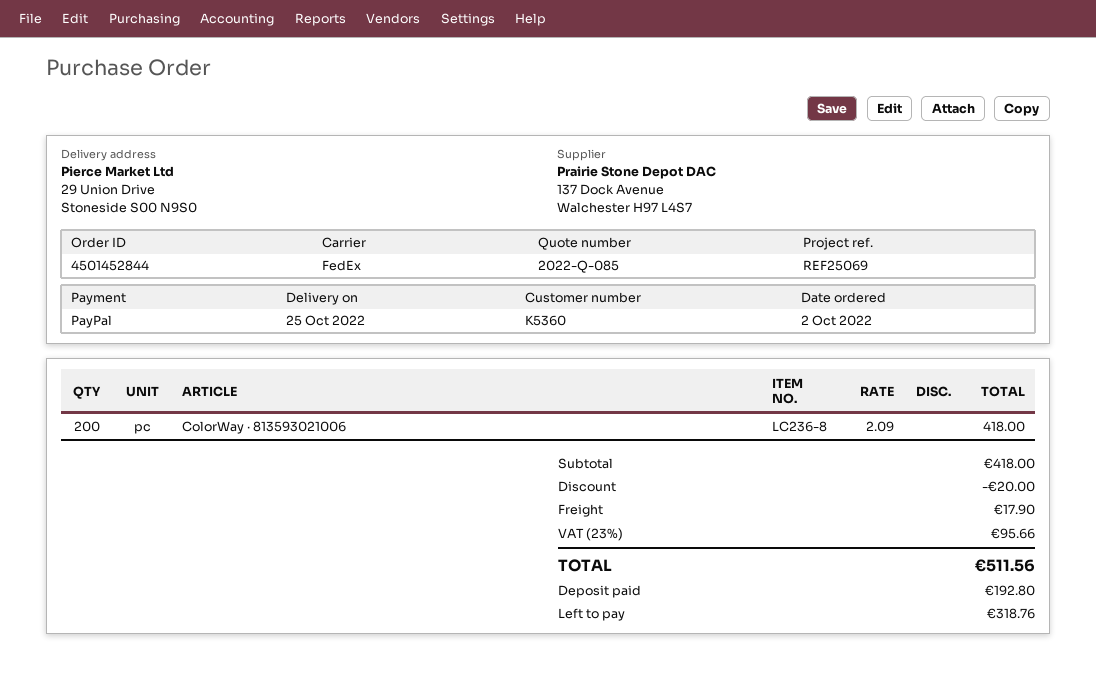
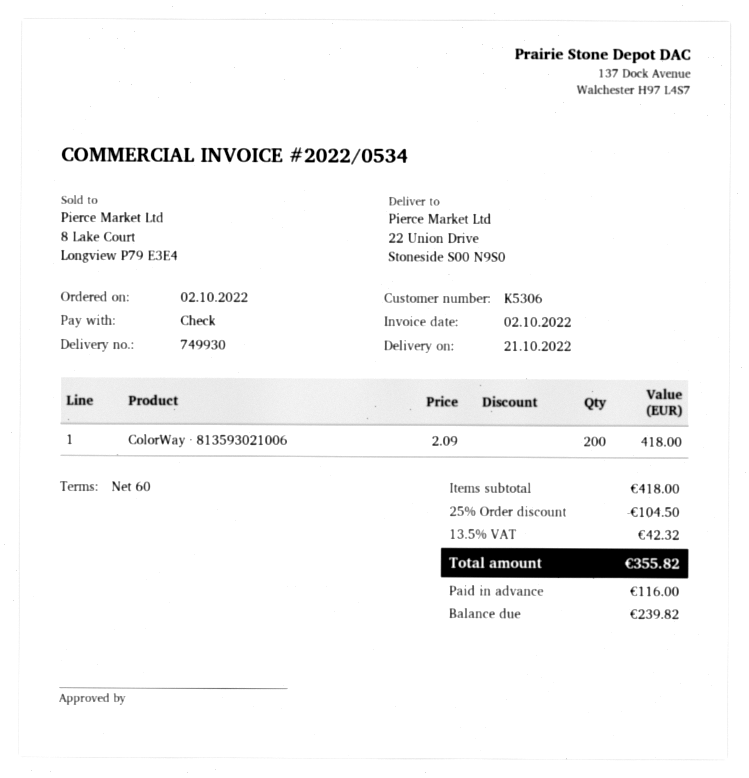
delivery date: 2022-10-25 -> 2022-10-21
customer number: K5360 -> K5306
payment method: PayPal -> cheque
ship to: 29 Union Drive, Stoneside S00 N9S0 -> 22 Union Drive, Stoneside S00 N9S0
discount: 20.00 -> 104.50
shipping: 17.90 -> none
tax: 23% = 95.66 -> 13.5% = 42.32
total: 511.56 -> 355.82
deposit: 192.80 -> 116.00
balance: 318.76 -> 239.82

